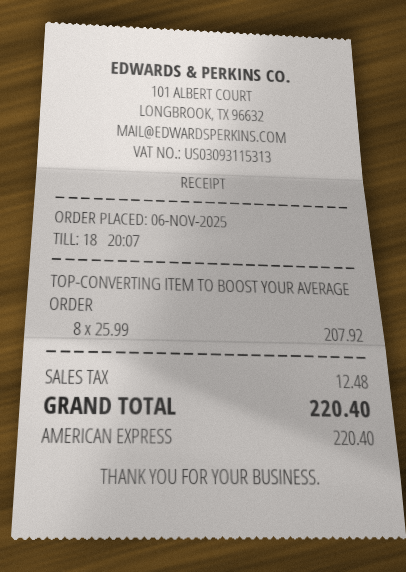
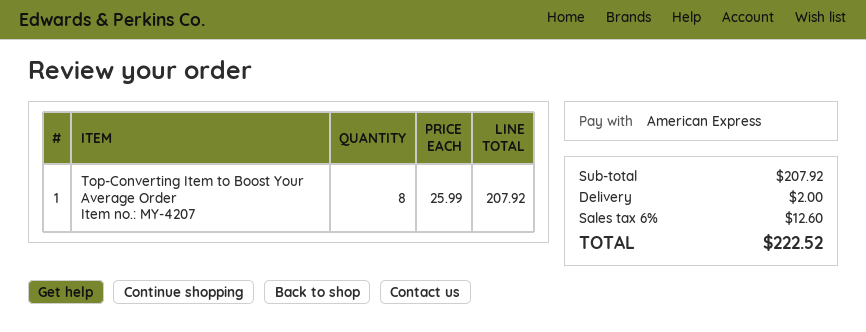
shipping: none -> 2.00
tax: 12.48 -> 12.60
total: 220.40 -> 222.52

